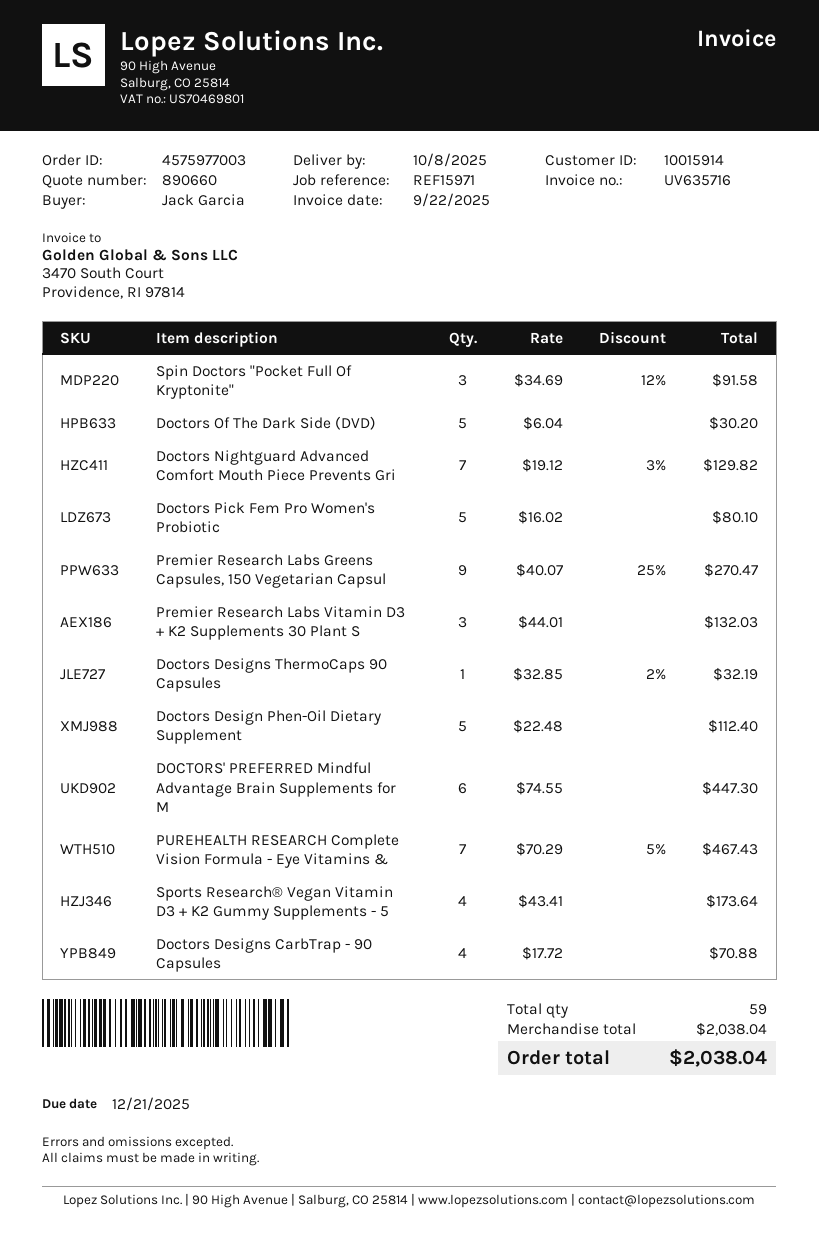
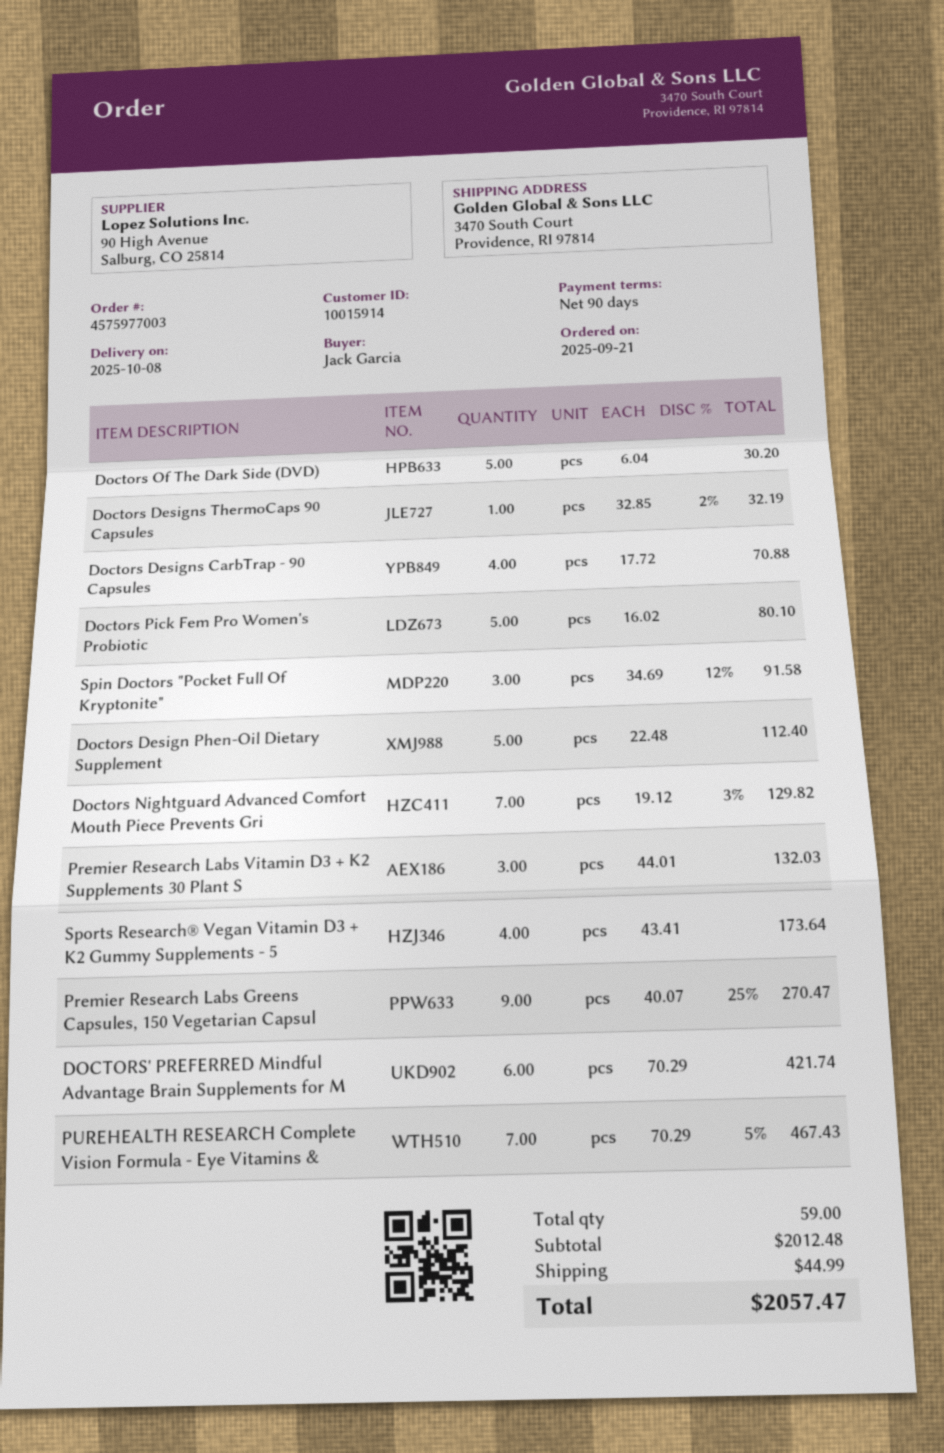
DOCTORS' PREFERRED Mindful Advantage Brain Supplements for M: 6 x 74.55 = 447.30 -> 6 x 70.29 = 421.74
subtotal: 2038.04 -> 2012.48
shipping: none -> 44.99
total: 2038.04 -> 2057.47

